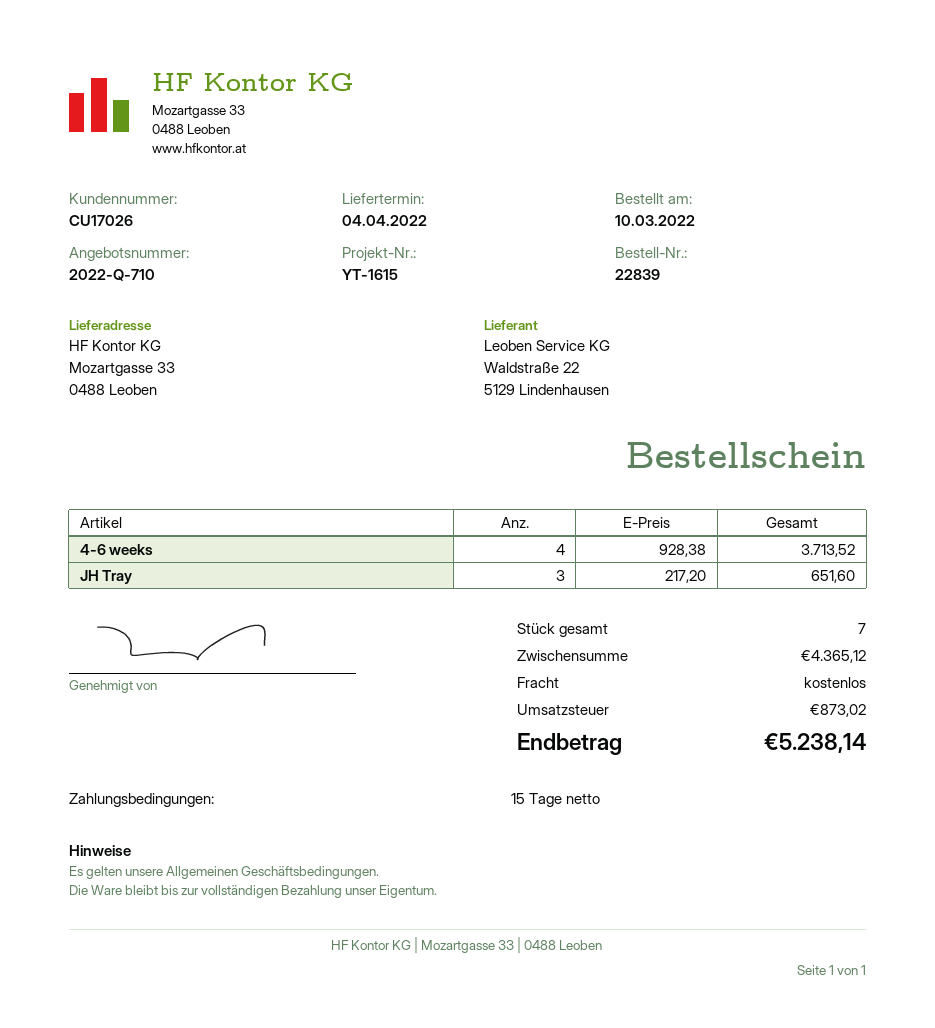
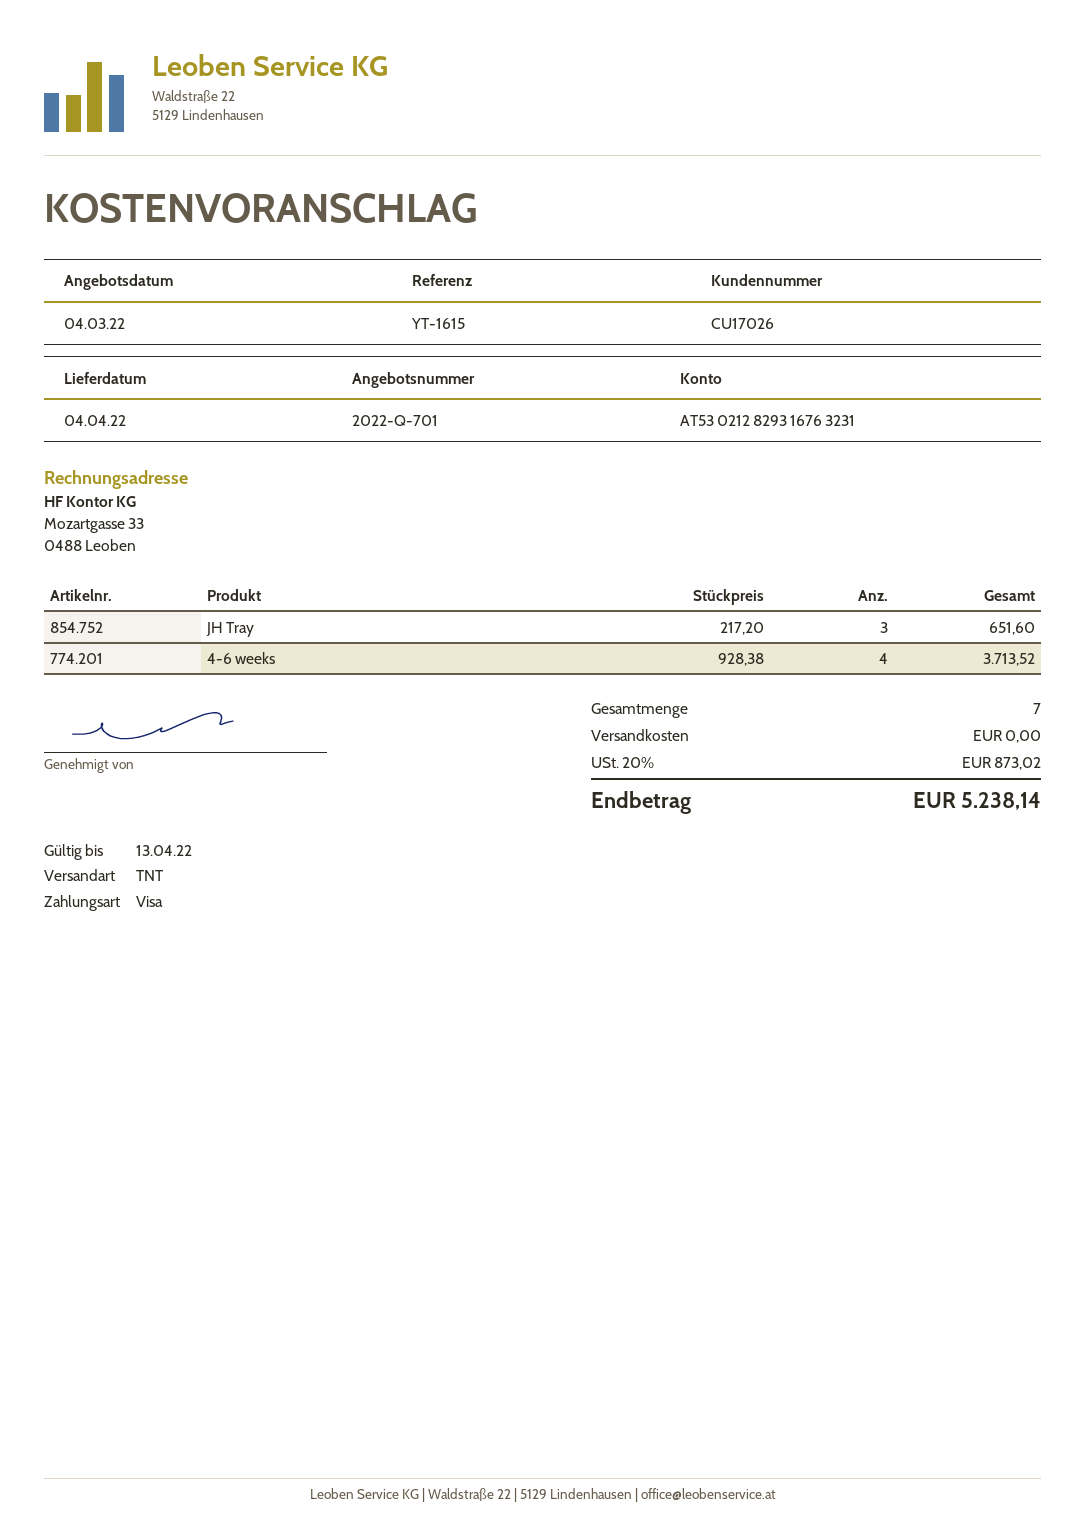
quote number: 2022-Q-710 -> 2022-Q-701

